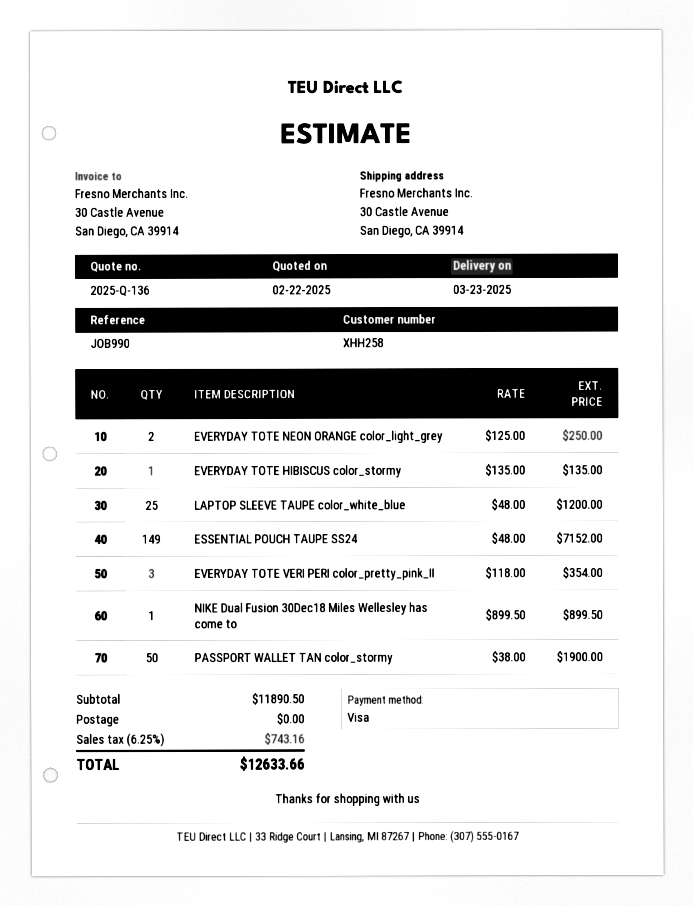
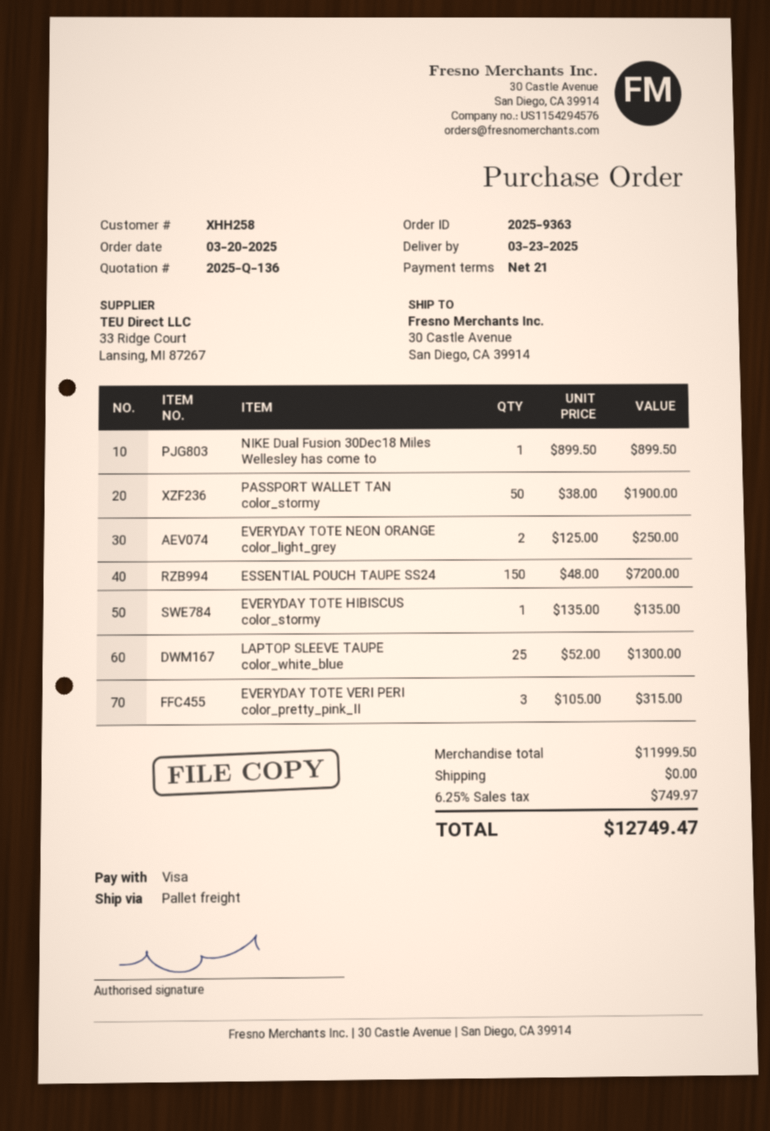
LAPTOP SLEEVE TAUPE color_white_blue: 25 x 48.00 = 1200.00 -> 25 x 52.00 = 1300.00
ESSENTIAL POUCH TAUPE SS24: 149 x 48.00 = 7152.00 -> 150 x 48.00 = 7200.00
EVERYDAY TOTE VERI PERI color_pretty_pink_II: 3 x 118.00 = 354.00 -> 3 x 105.00 = 315.00
subtotal: 11890.50 -> 11999.50
tax: 6.25% = 743.16 -> 6.25% = 749.97
total: 12633.66 -> 12749.47

